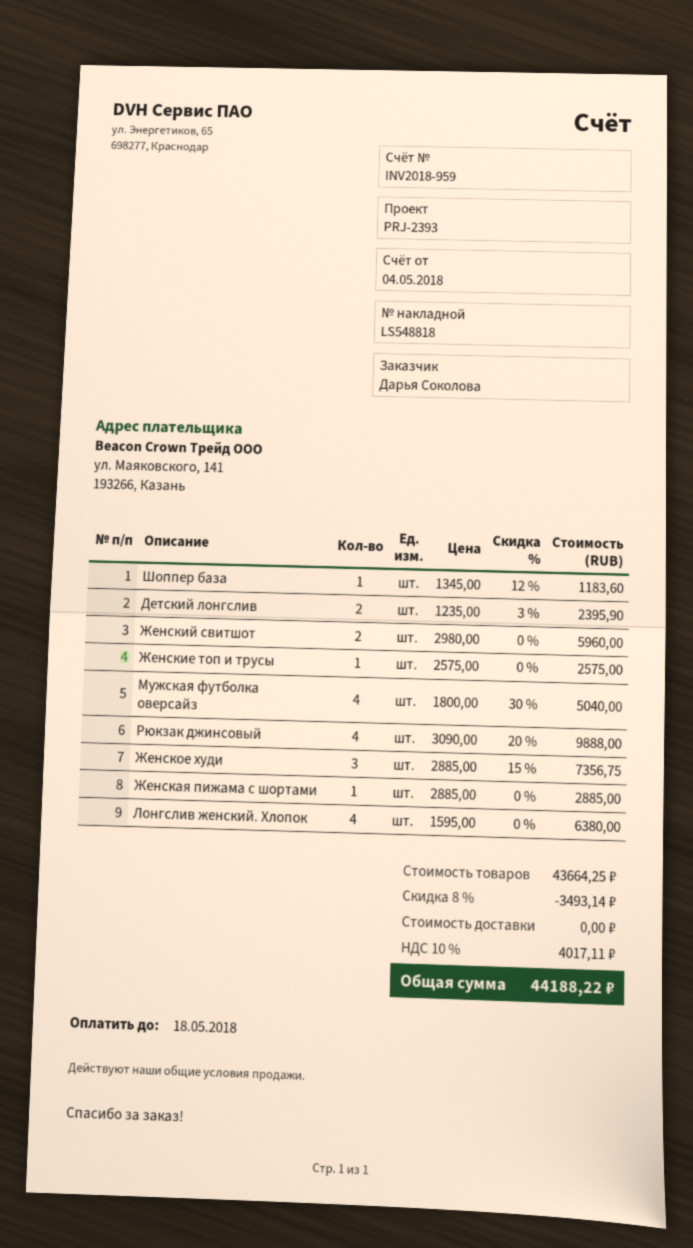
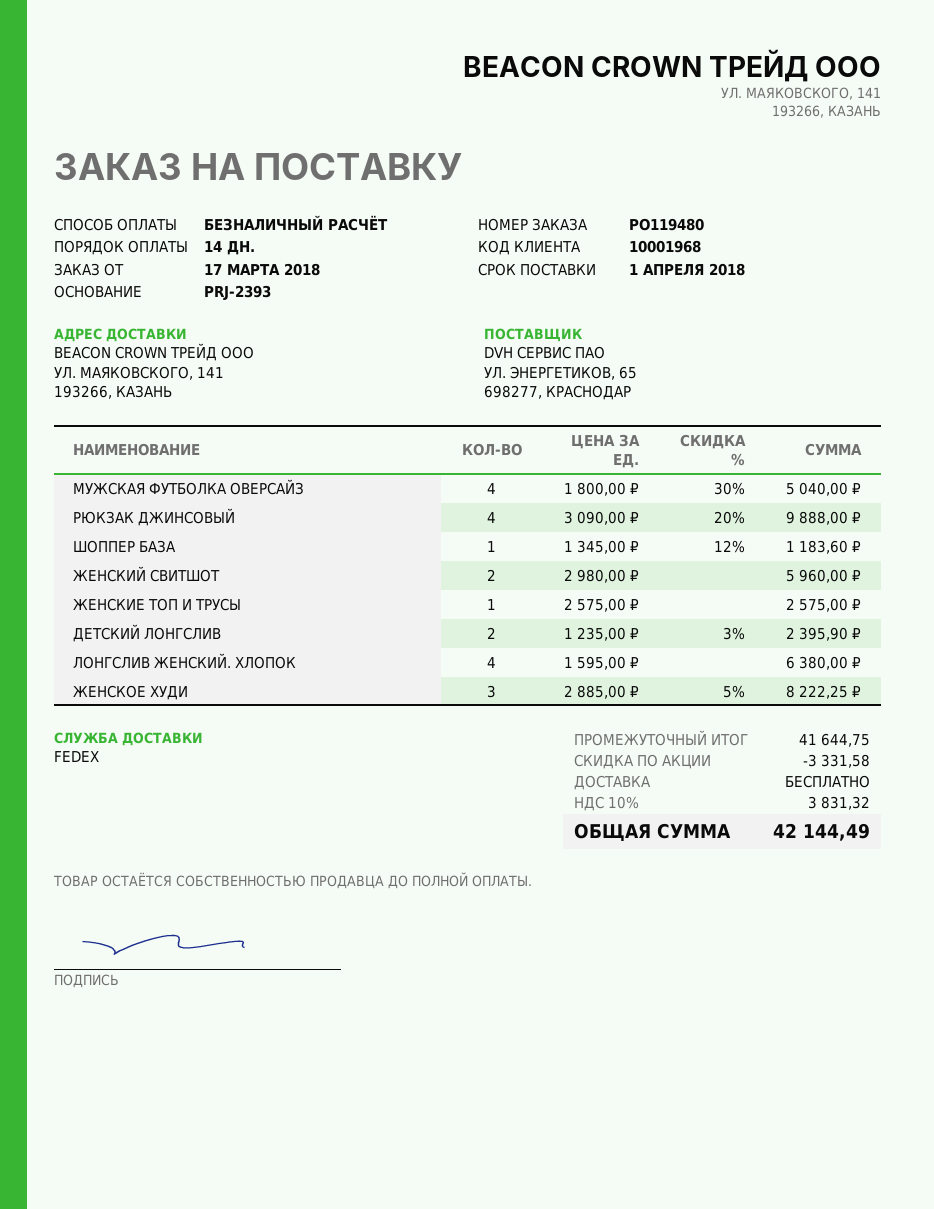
Женское худи: 3 x 2885.00 - 15% = 7356.75 -> 3 x 2885.00 - 5% = 8222.25
Женская пижама с шортами: 1 x 2885.00 = 2885.00 -> none
subtotal: 43664.25 -> 41644.75
discount: 3493.14 -> 3331.58
tax: 10% = 4017.11 -> 10% = 3831.32
total: 44188.22 -> 42144.49

